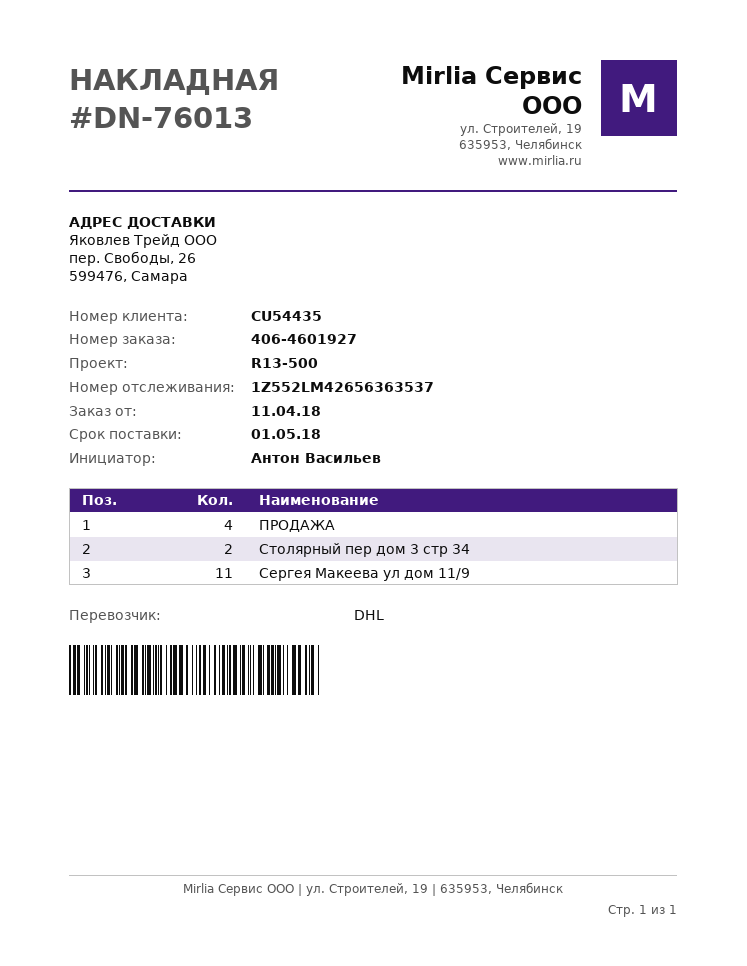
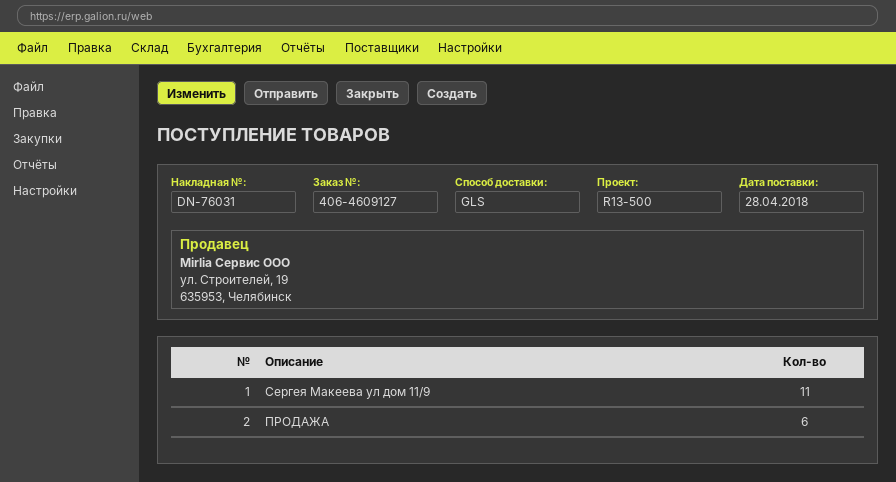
order number: 406-4601927 -> 406-4609127
delivery note number: DN-76013 -> DN-76031
delivery date: 2018-05-01 -> 2018-04-28
shipping method: DHL -> GLS
ПРОДАЖА: 4 -> 6
Столярный пер дом 3 стр 34: 2 -> none

